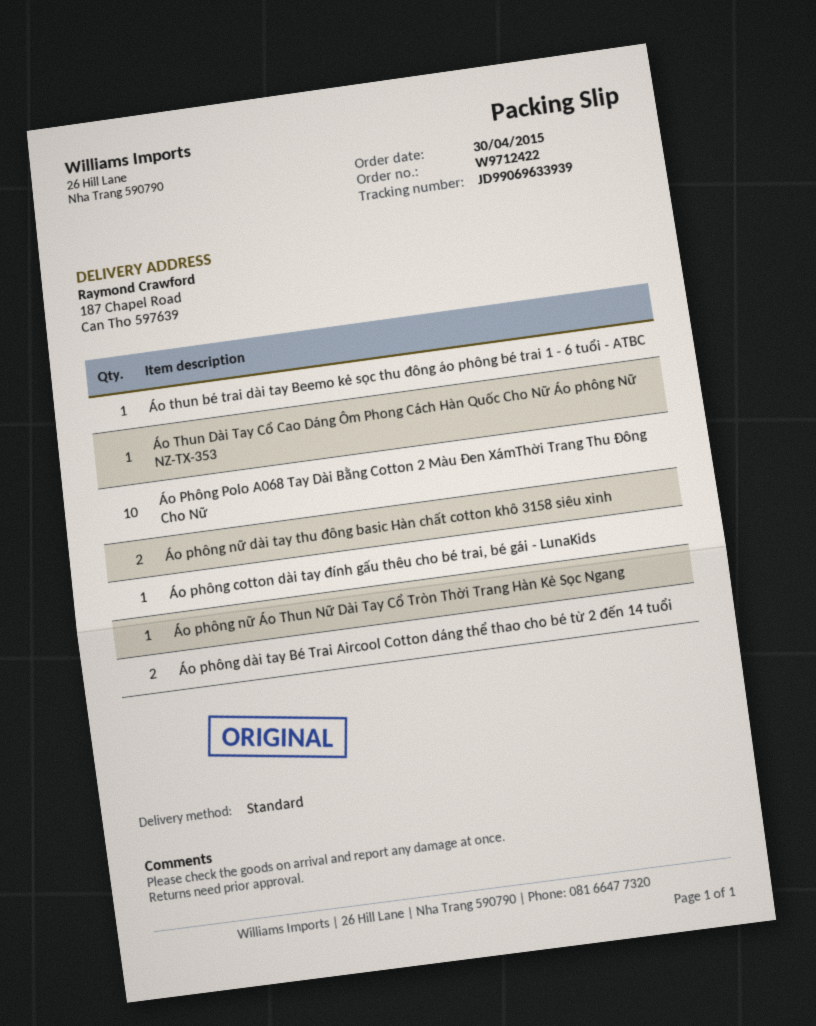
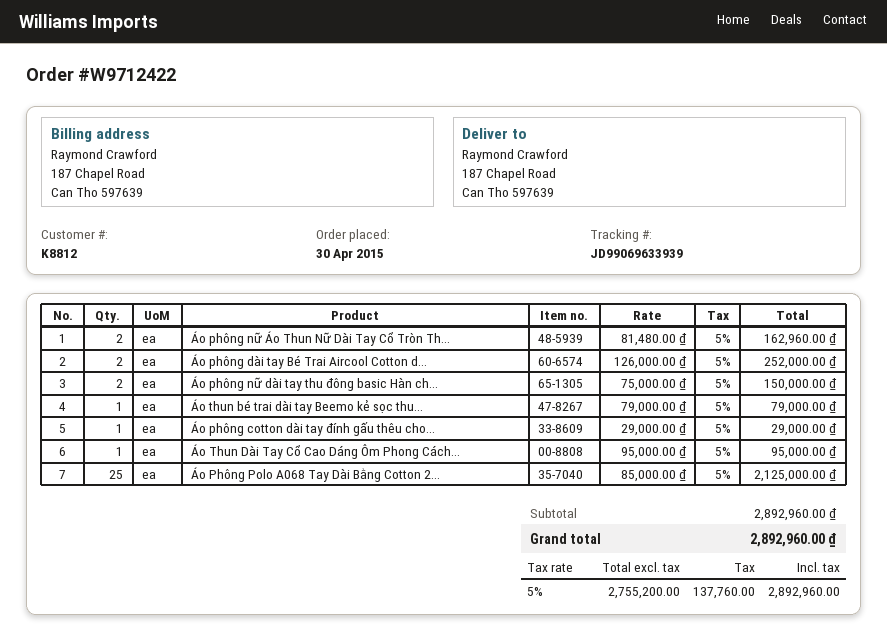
Áo Phông Polo A068 Tay Dài Bằng Cotton 2 Màu Đen XámThời Trang Thu Đông Cho Nữ: 10 -> 25
Áo phông nữ Áo Thun Nữ Dài Tay Cổ Tròn Thời Trang Hàn Kẻ Sọc Ngang: 1 -> 2

